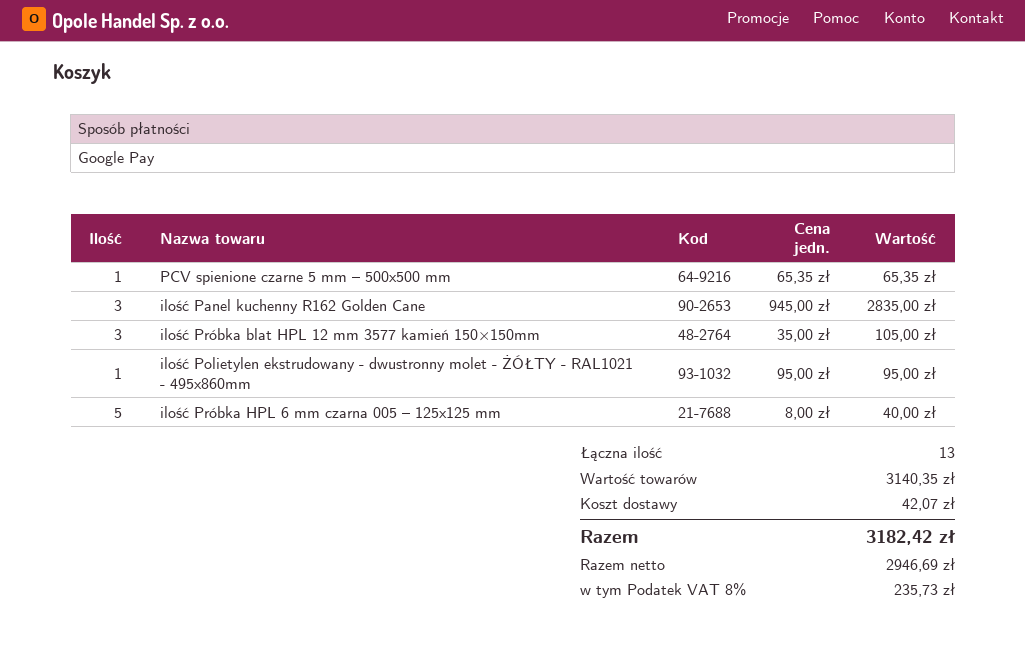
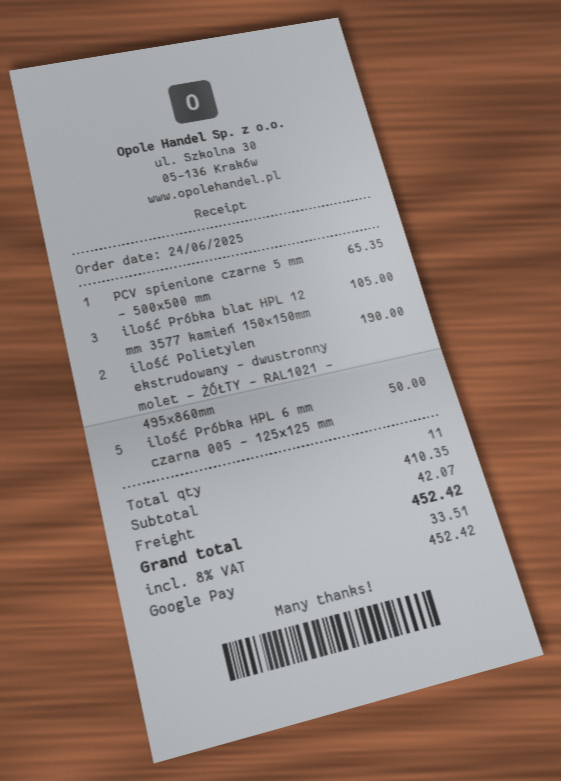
ilość Panel kuchenny R162 Golden Cane: 3 for 2835.00 -> none
ilość Polietylen ekstrudowany - dwustronny molet - ŻÓŁTY - RAL1021 - 495x860mm: 1 for 95.00 -> 2 for 190.00
ilość Próbka HPL 6 mm czarna 005 – 125x125 mm: 5 for 40.00 -> 5 for 50.00
total quantity: 13 -> 11
subtotal: 3140.35 -> 410.35
tax: 8% = 235.73 -> 8% = 33.51
total: 3182.42 -> 452.42

